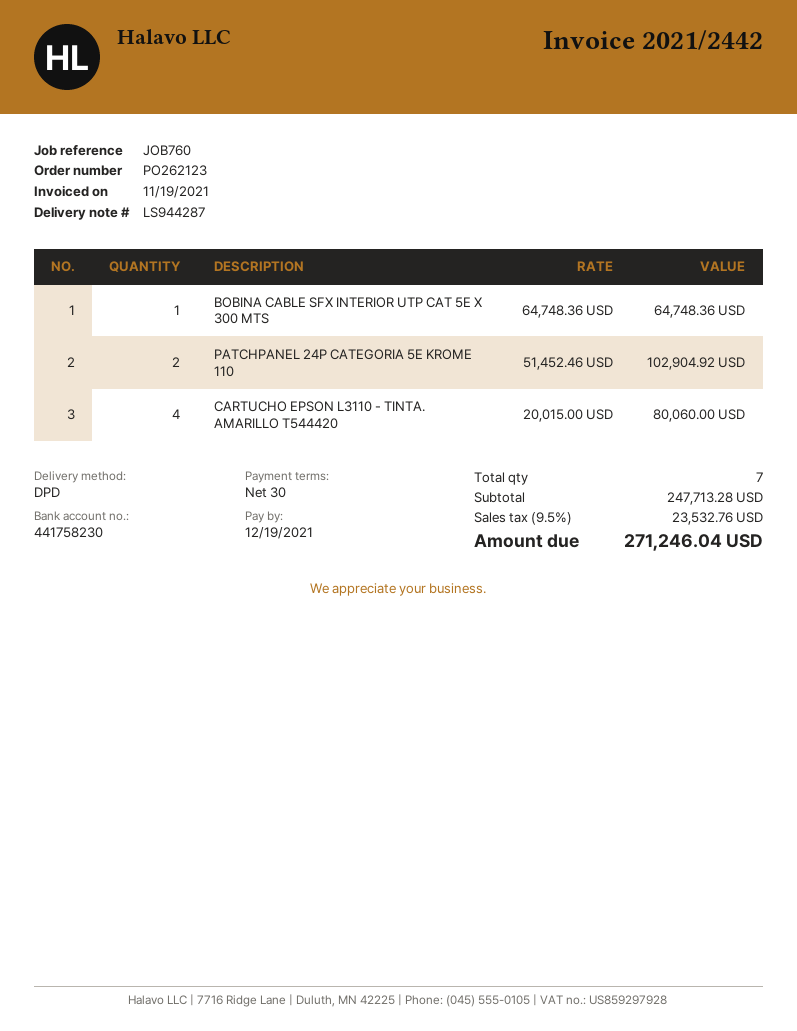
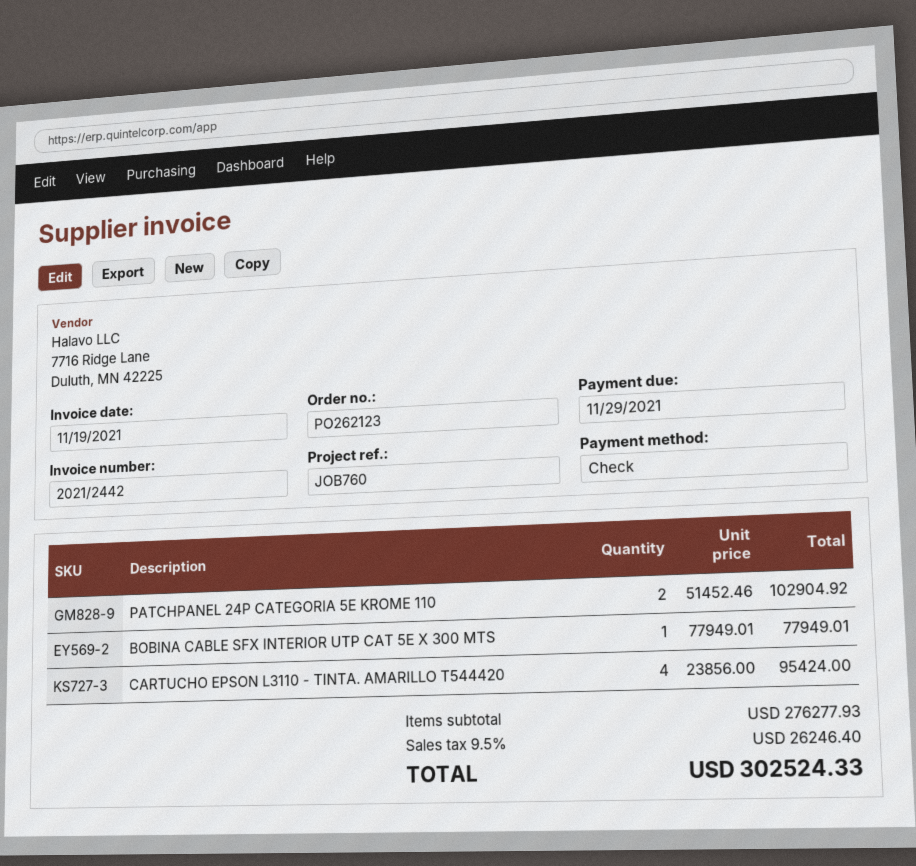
due date: 2021-12-19 -> 2021-11-29
BOBINA CABLE SFX INTERIOR UTP CAT 5E X 300 MTS: 1 x 64748.36 = 64748.36 -> 1 x 77949.01 = 77949.01
CARTUCHO EPSON L3110 - TINTA. AMARILLO T544420: 4 x 20015.00 = 80060.00 -> 4 x 23856.00 = 95424.00
subtotal: 247713.28 -> 276277.93
tax: 9.5% = 23532.76 -> 9.5% = 26246.40
total: 271246.04 -> 302524.33

